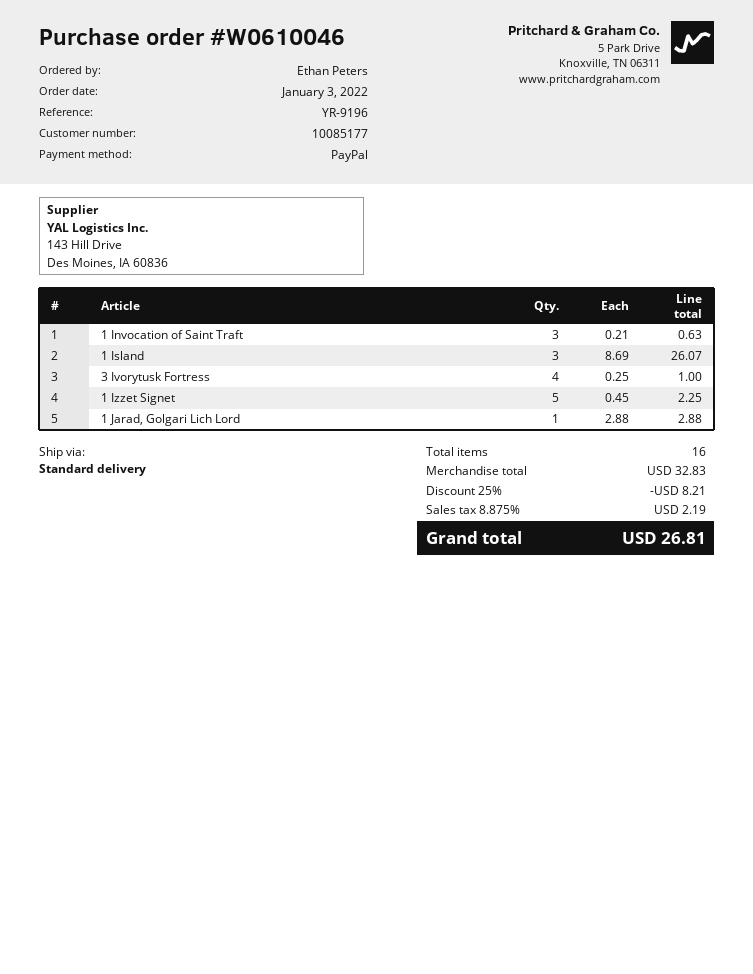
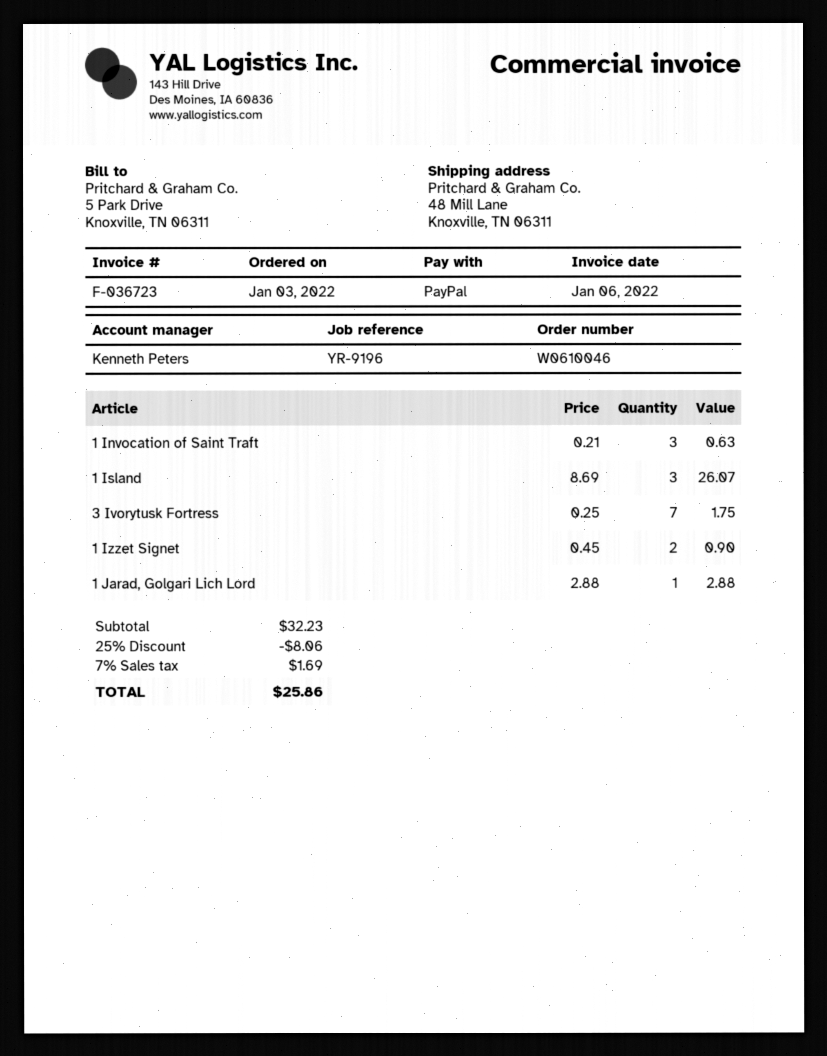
3 Ivorytusk Fortress: 4 x 0.25 = 1.00 -> 7 x 0.25 = 1.75
1 Izzet Signet: 5 x 0.45 = 2.25 -> 2 x 0.45 = 0.90
subtotal: 32.83 -> 32.23
discount: 25% = 8.21 -> 25% = 8.06
tax: 8.875% = 2.19 -> 7% = 1.69
total: 26.81 -> 25.86

